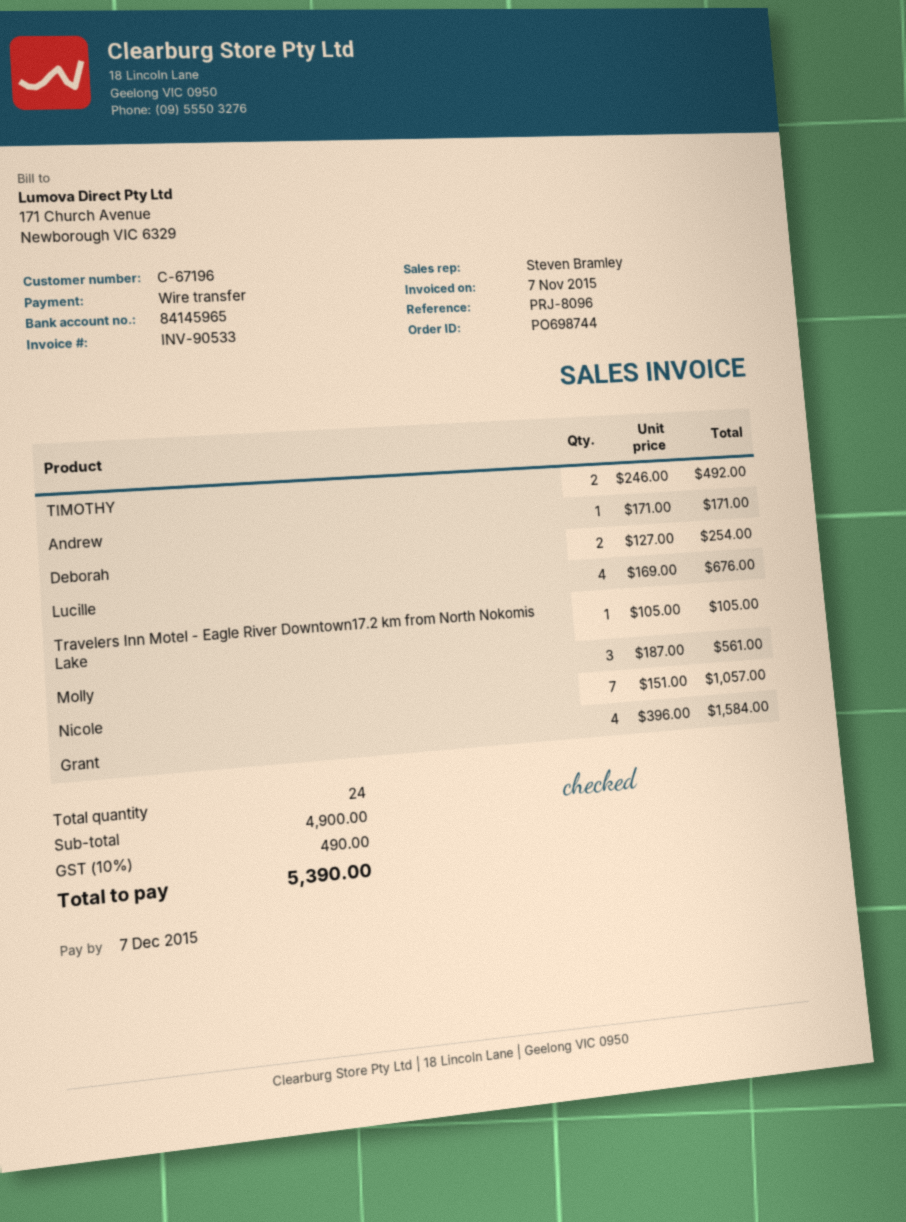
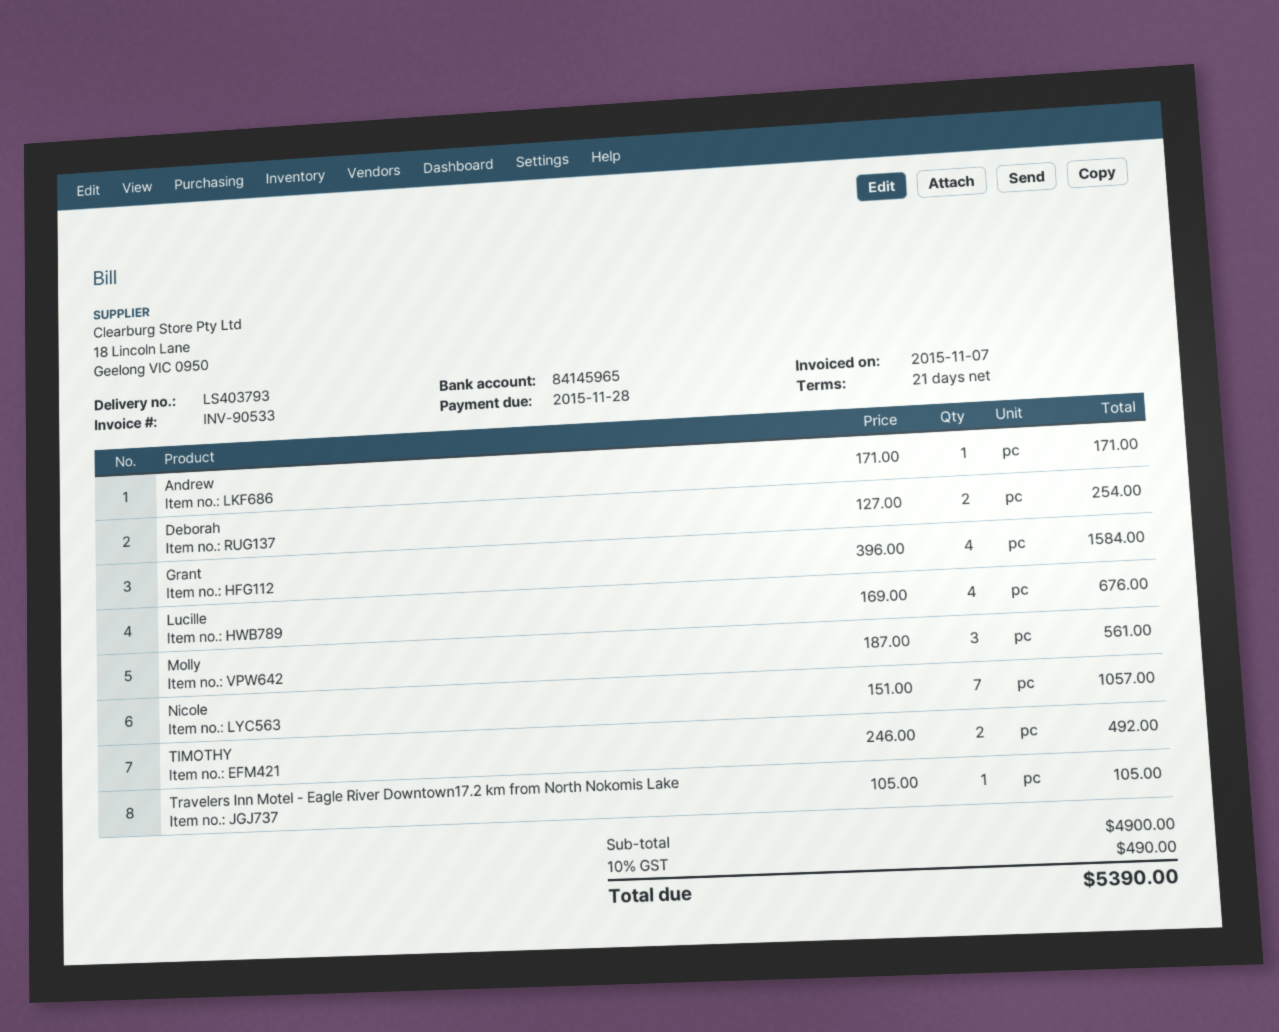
due date: 2015-12-07 -> 2015-11-28

